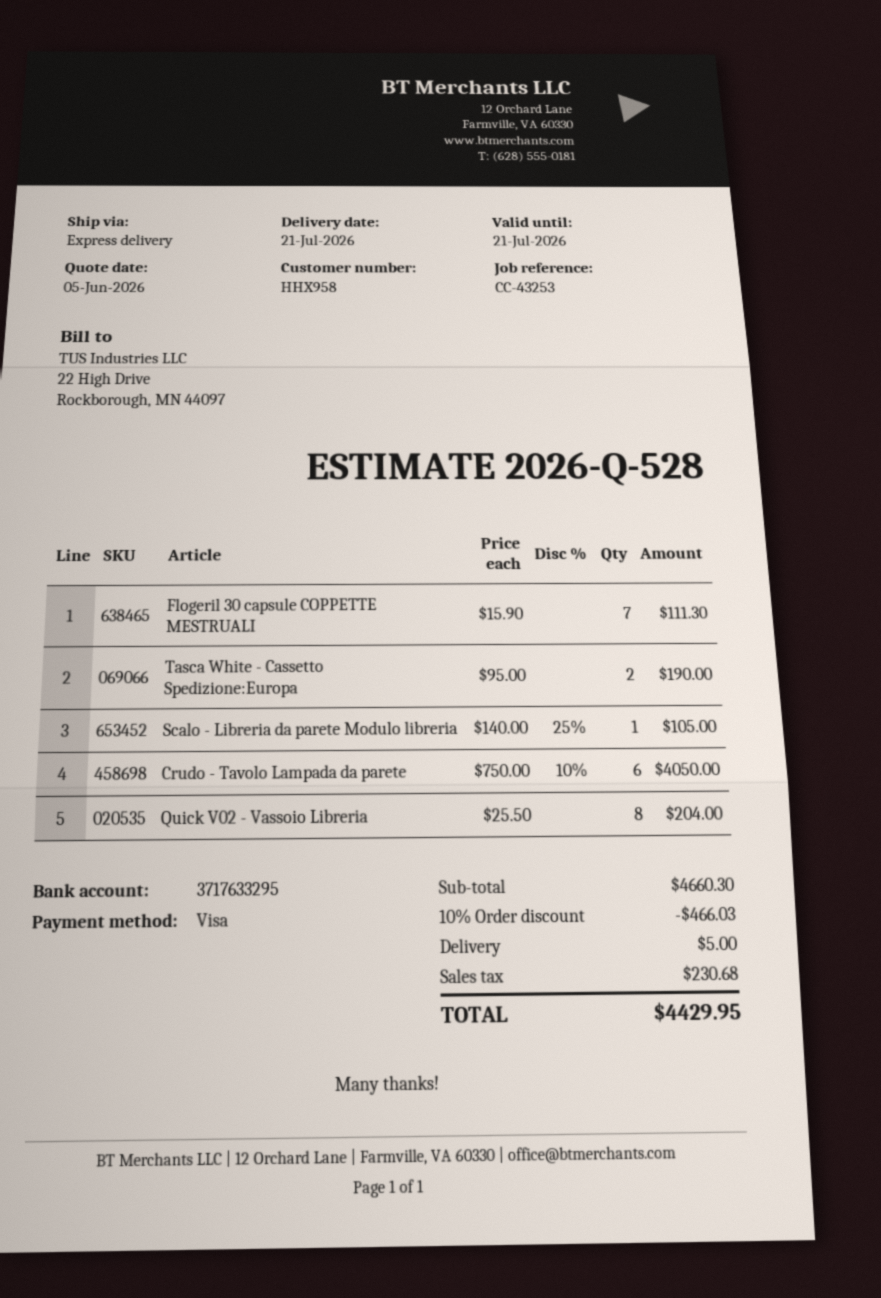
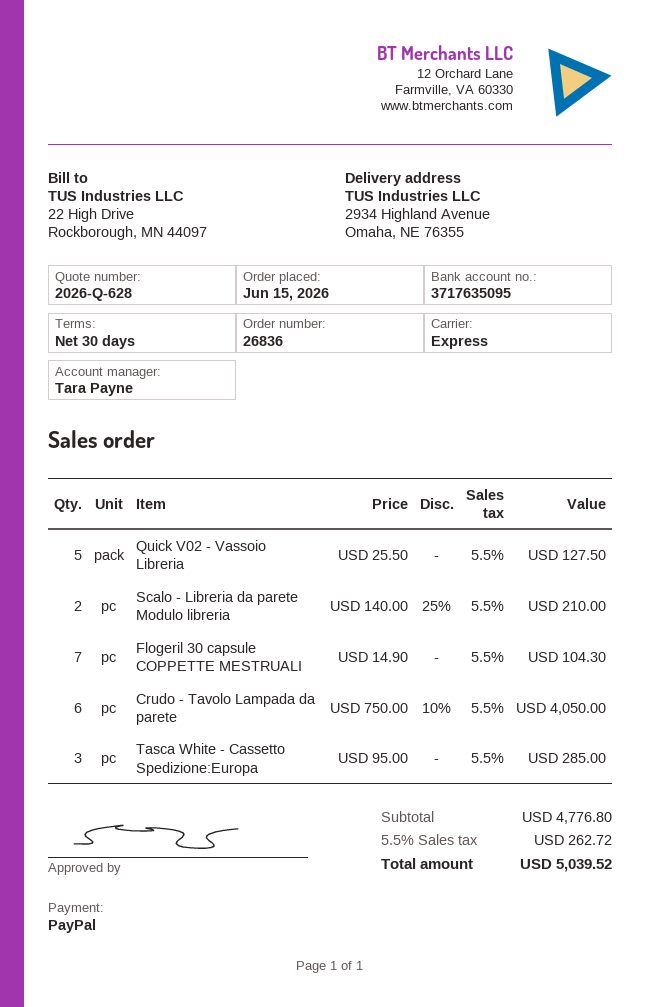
quote number: 2026-Q-528 -> 2026-Q-628
payment method: Visa -> PayPal
bank account: 3717633295 -> 3717635095
Flogeril 30 capsule COPPETTE MESTRUALI: 7 x 15.90 = 111.30 -> 7 x 14.90 = 104.30
Tasca White - Cassetto Spedizione:Europa: 2 x 95.00 = 190.00 -> 3 x 95.00 = 285.00
Scalo - Libreria da parete Modulo libreria: 1 x 140.00 - 25% = 105.00 -> 2 x 140.00 - 25% = 210.00
Quick V02 - Vassoio Libreria: 8 x 25.50 = 204.00 -> 5 x 25.50 = 127.50
subtotal: 4660.30 -> 4776.80
discount: 10% = 466.03 -> none
shipping: 5.00 -> none
tax: 230.68 -> 262.72
total: 4429.95 -> 5039.52

